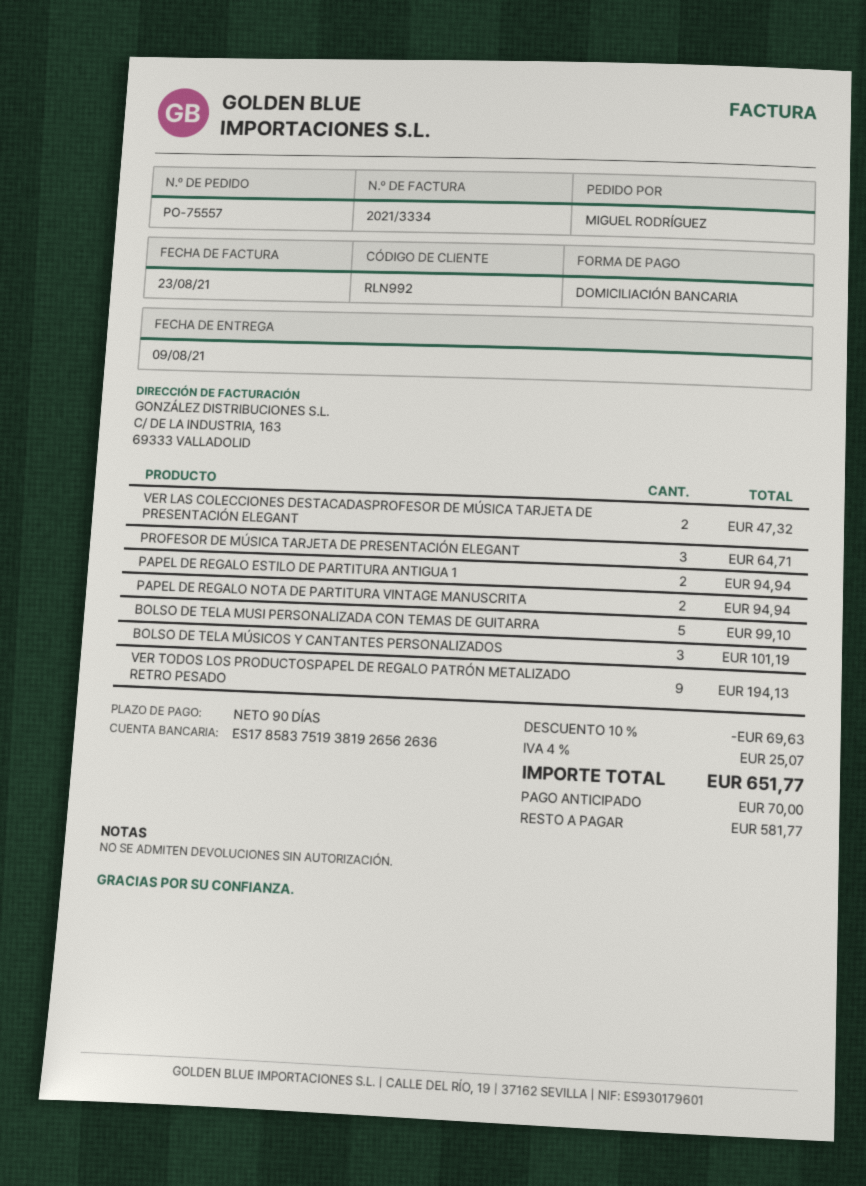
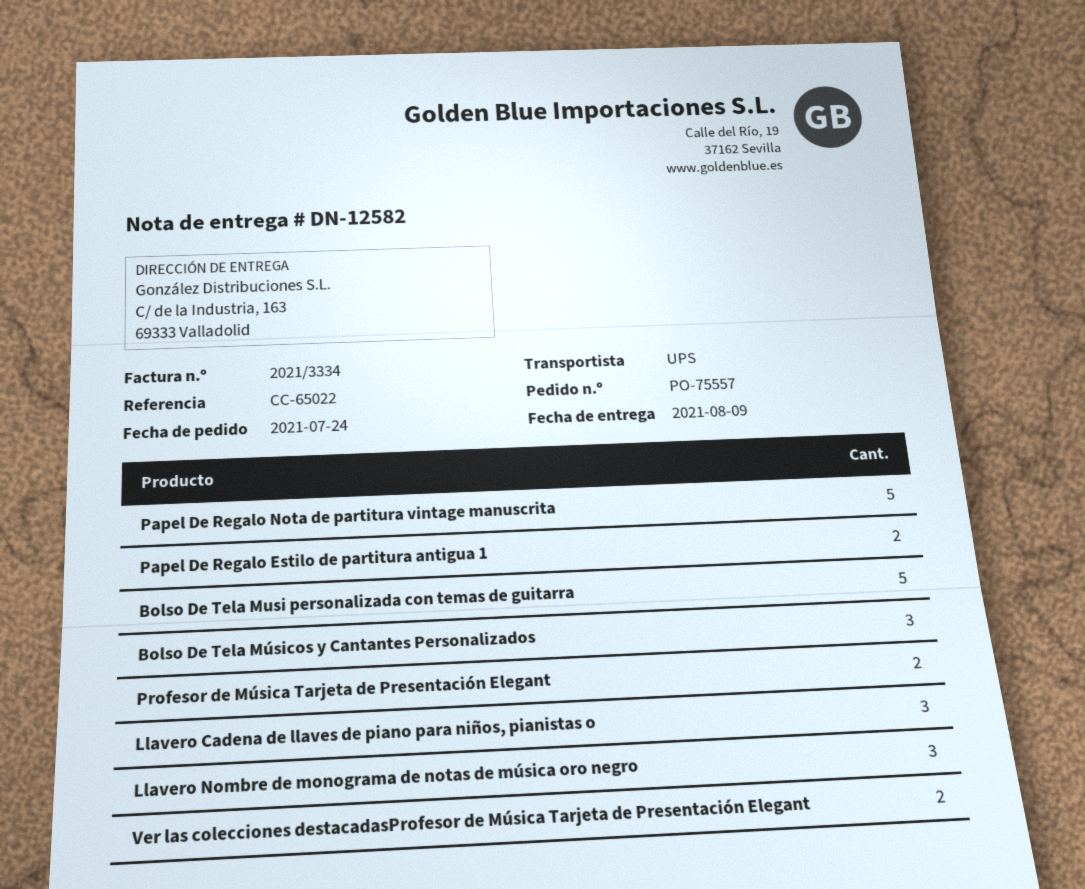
PROFESOR DE MÚSICA TARJETA DE PRESENTACIÓN ELEGANT: 3 -> 2
PAPEL DE REGALO NOTA DE PARTITURA VINTAGE MANUSCRITA: 2 -> 5
VER TODOS LOS PRODUCTOSPAPEL DE REGALO PATRÓN METALIZADO RETRO PESADO: 9 -> none
Llavero Cadena de llaves de piano para niños, pianistas o: none -> 3
Llavero Nombre de monograma de notas de música oro negro: none -> 3

